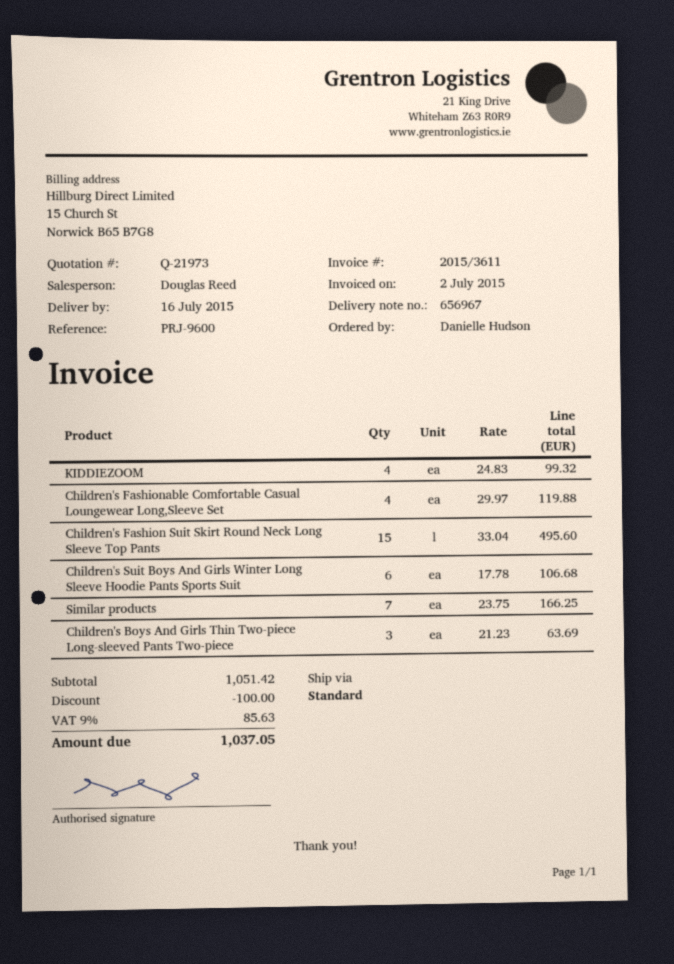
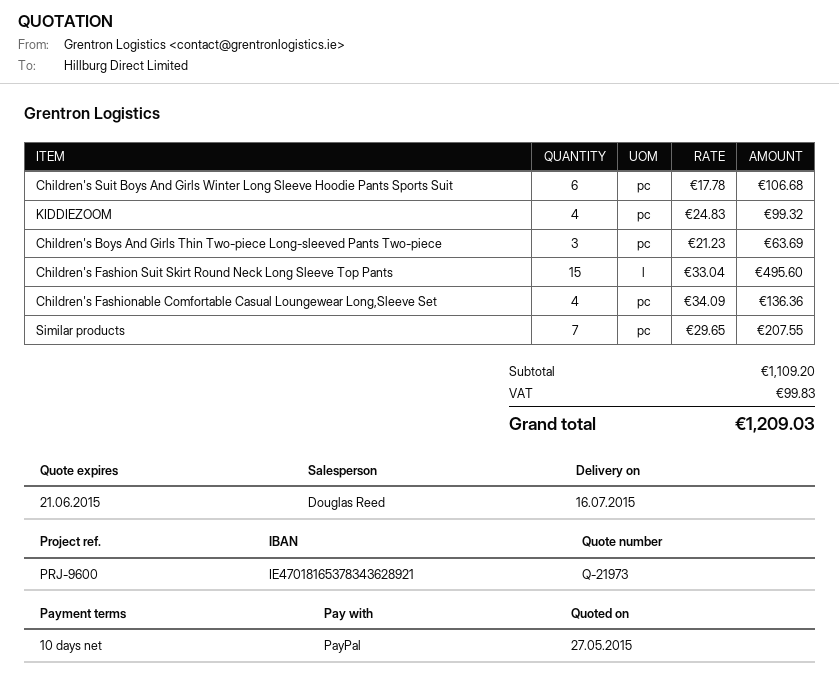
Children's Fashionable Comfortable Casual Loungewear Long,Sleeve Set: 4 x 29.97 = 119.88 -> 4 x 34.09 = 136.36
Similar products: 7 x 23.75 = 166.25 -> 7 x 29.65 = 207.55
subtotal: 1051.42 -> 1109.20
discount: 100.00 -> none
tax: 85.63 -> 99.83
total: 1037.05 -> 1209.03

